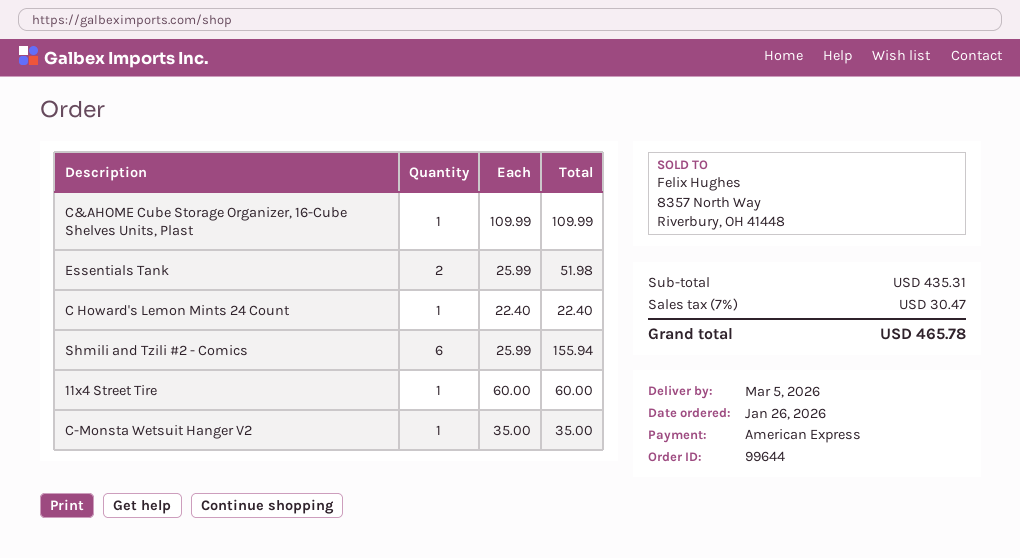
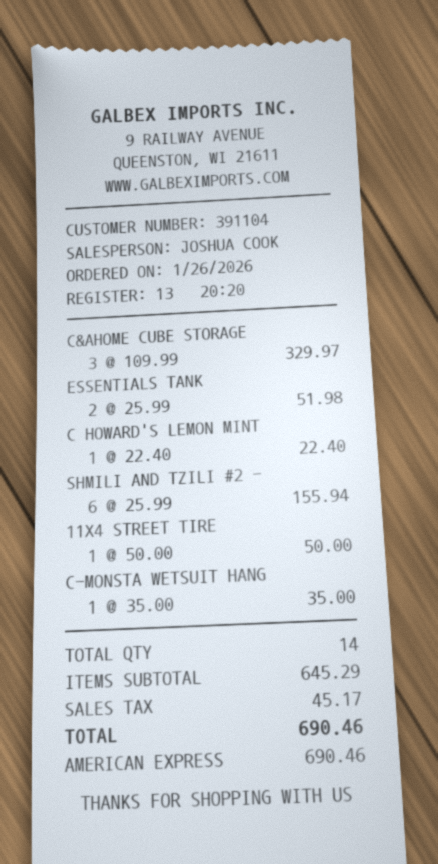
C&AHOME Cube Storage Organizer, 16-Cube Shelves Units, Plast: 1 x 109.99 = 109.99 -> 3 x 109.99 = 329.97
11x4 Street Tire: 1 x 60.00 = 60.00 -> 1 x 50.00 = 50.00
subtotal: 435.31 -> 645.29
tax: 30.47 -> 45.17
total: 465.78 -> 690.46

